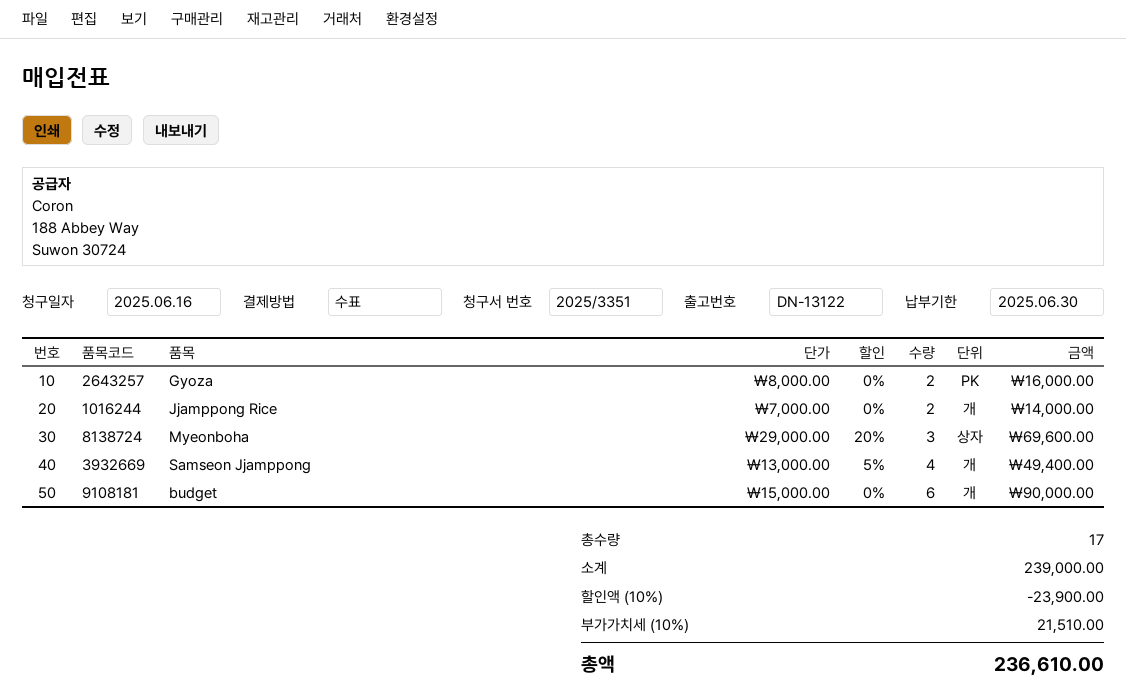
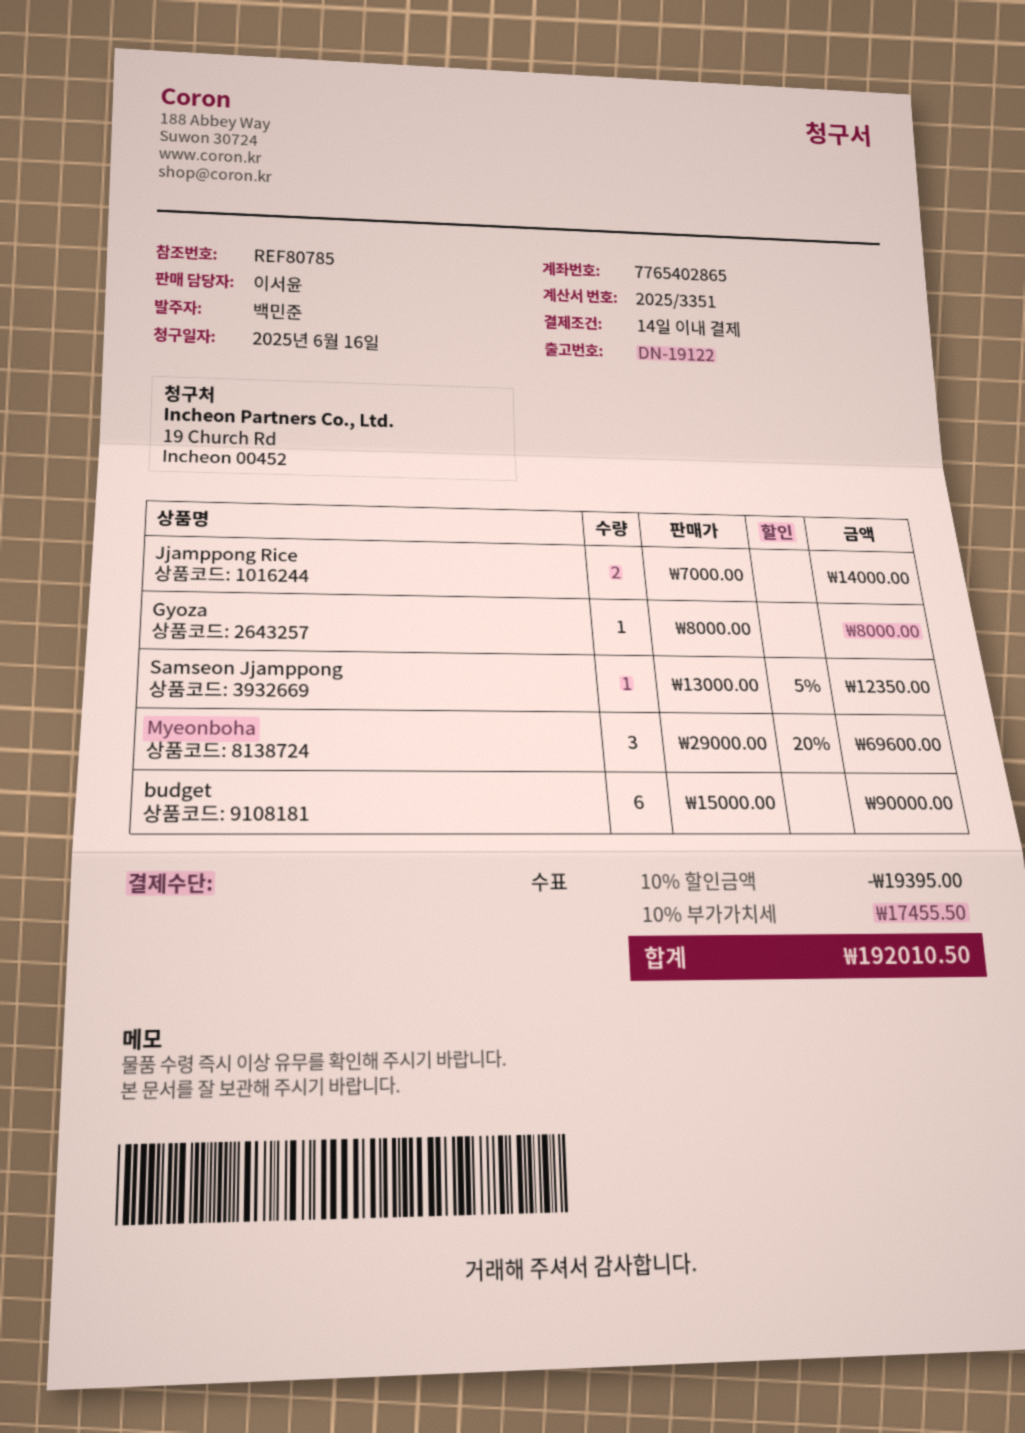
delivery note number: DN-13122 -> DN-19122
Gyoza: 2 x 8000.00 = 16000.00 -> 1 x 8000.00 = 8000.00
Samseon Jjamppong: 4 x 13000.00 - 5% = 49400.00 -> 1 x 13000.00 - 5% = 12350.00
discount: 10% = 23900.00 -> 10% = 19395.00
tax: 10% = 21510.00 -> 10% = 17455.50
total: 236610.00 -> 192010.50

